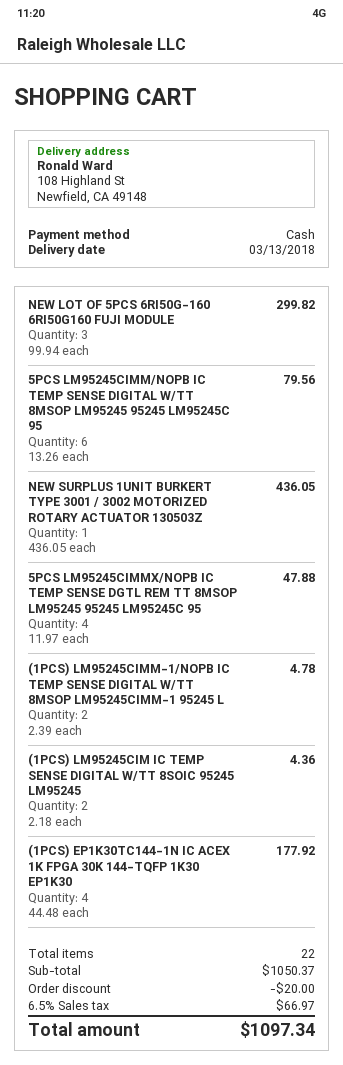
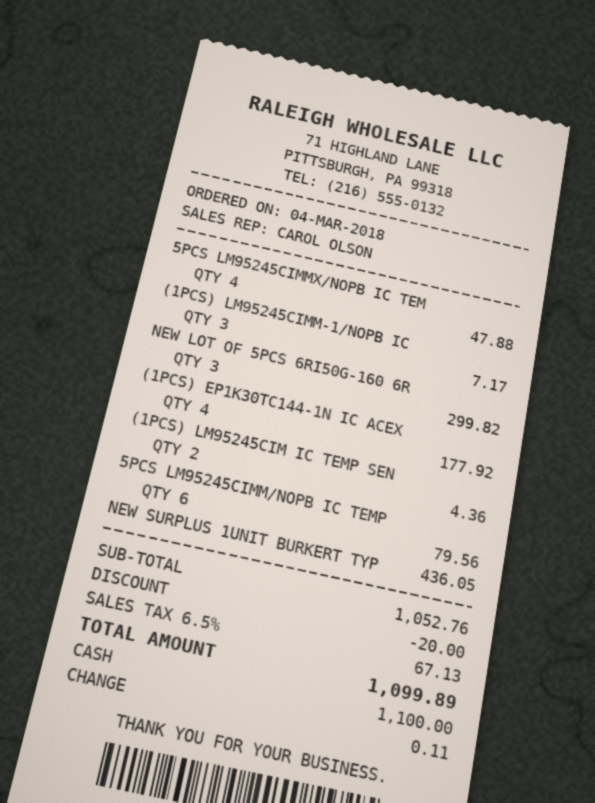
(1PCS) LM95245CIMM-1/NOPB IC TEMP SENSE DIGITAL W/TT 8MSOP LM95245CIMM-1 95245 L: 2 for 4.78 -> 3 for 7.17
subtotal: 1050.37 -> 1052.76
tax: 6.5% = 66.97 -> 6.5% = 67.13
total: 1097.34 -> 1099.89

